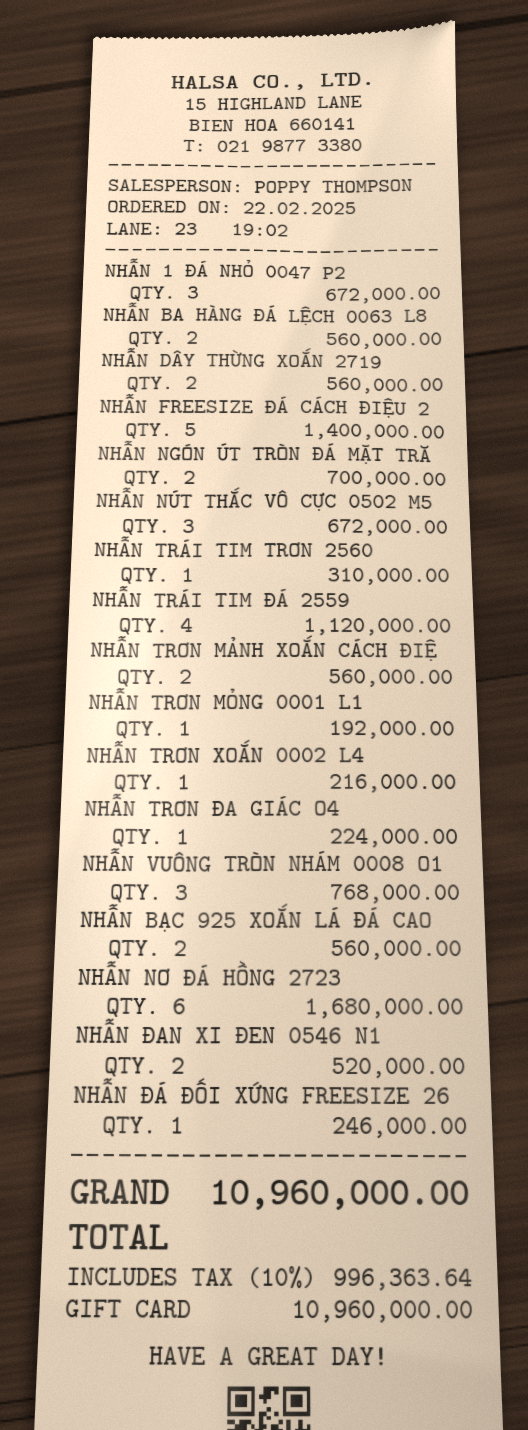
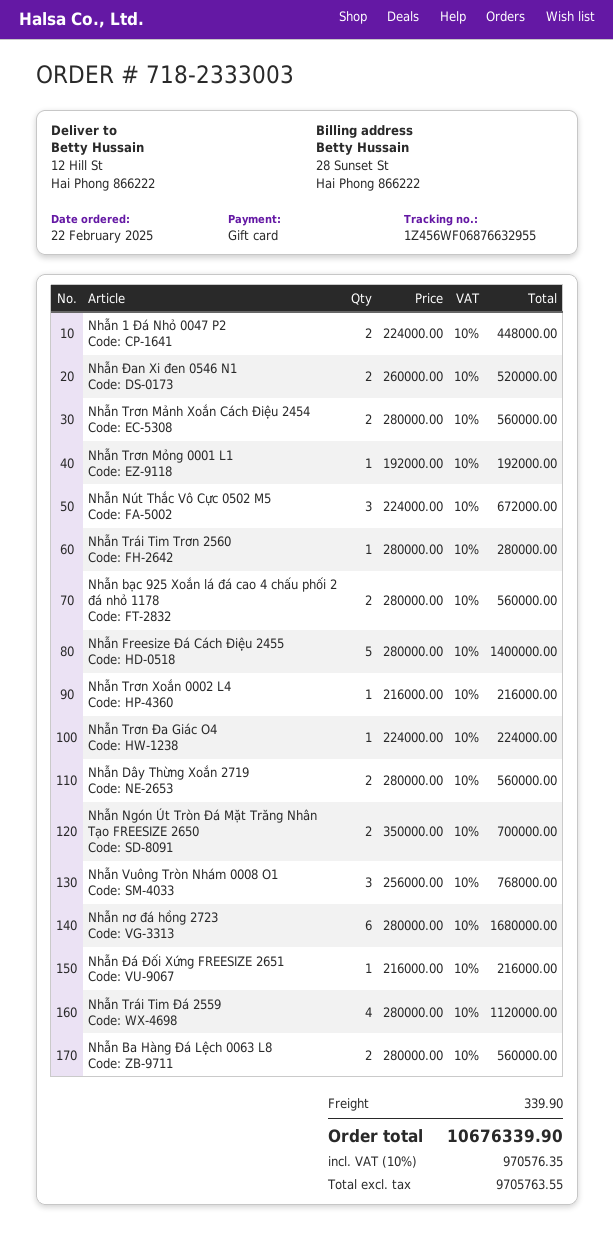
NHẪN 1 ĐÁ NHỎ 0047 P2: 3 for 672000.00 -> 2 for 448000.00
NHẪN TRÁI TIM TRƠN 2560: 1 for 310000.00 -> 1 for 280000.00
NHẪN ĐÁ ĐỐI XỨNG FREESIZE 26: 1 for 246000.00 -> 1 for 216000.00
shipping: none -> 339.90
tax: 10% = 996363.64 -> 10% = 970576.35
total: 10960000.00 -> 10676339.90

